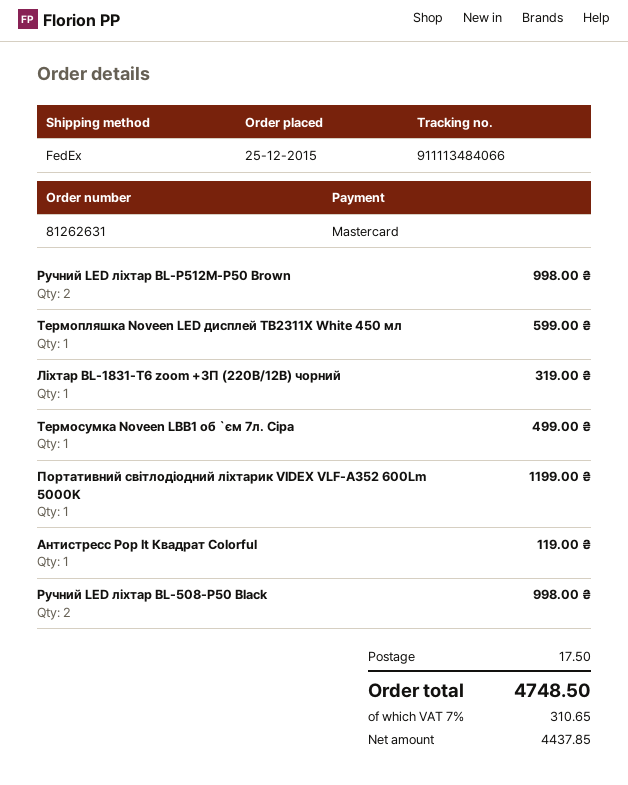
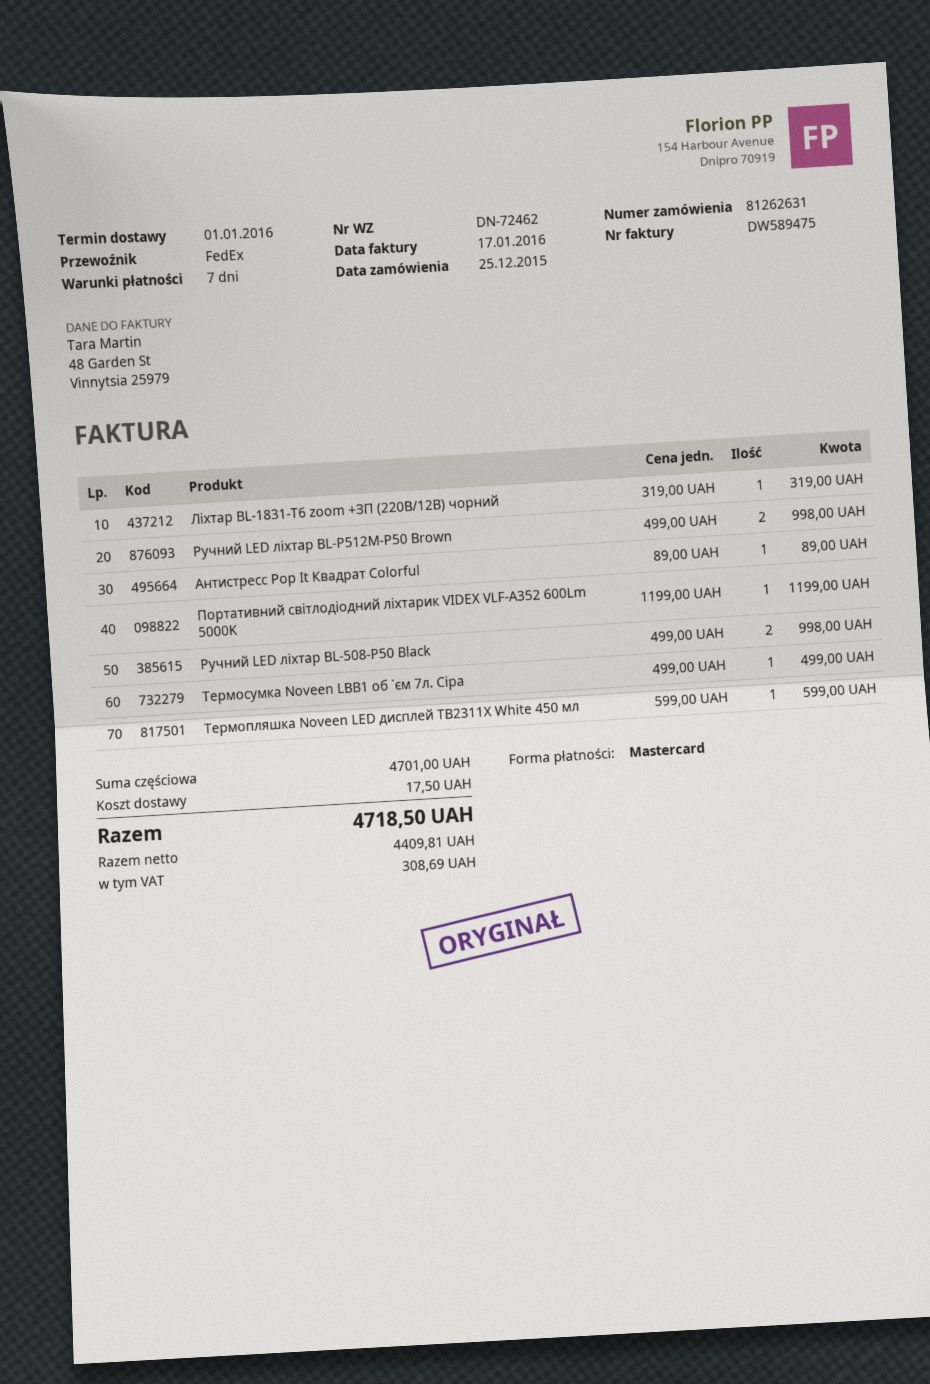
Антистресс Pop It Квадрат Colorful: 1 for 119.00 -> 1 for 89.00
net: 4437.85 -> 4409.81
tax: 310.65 -> 308.69
total: 4748.50 -> 4718.50

